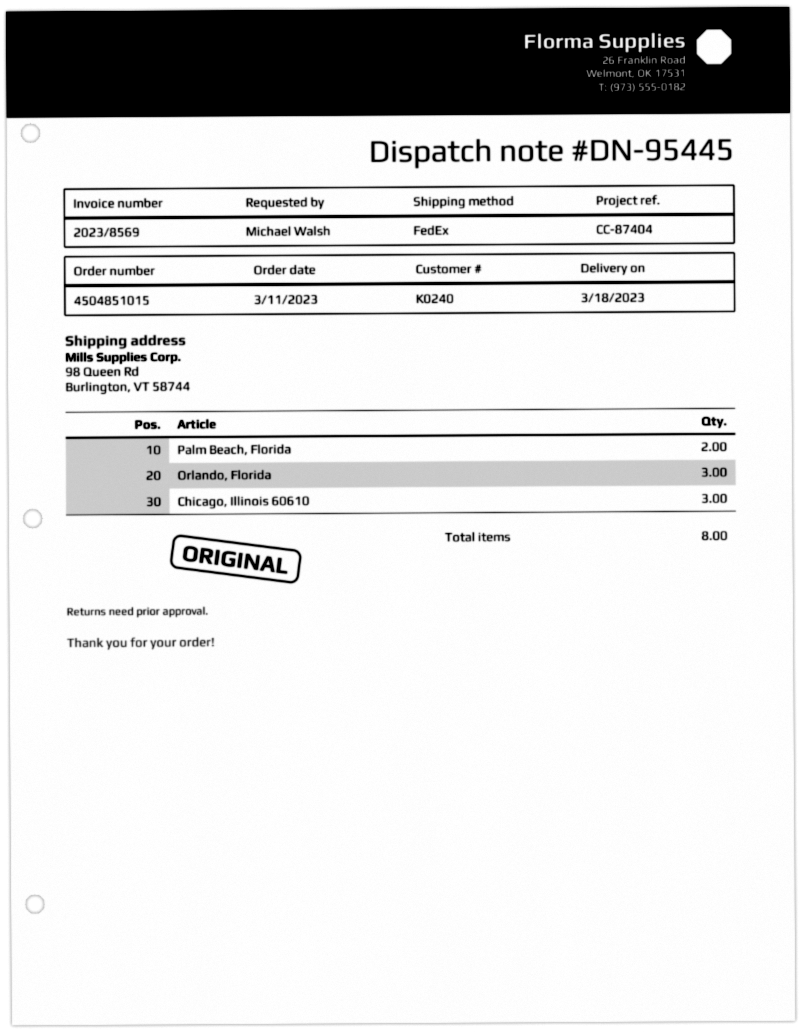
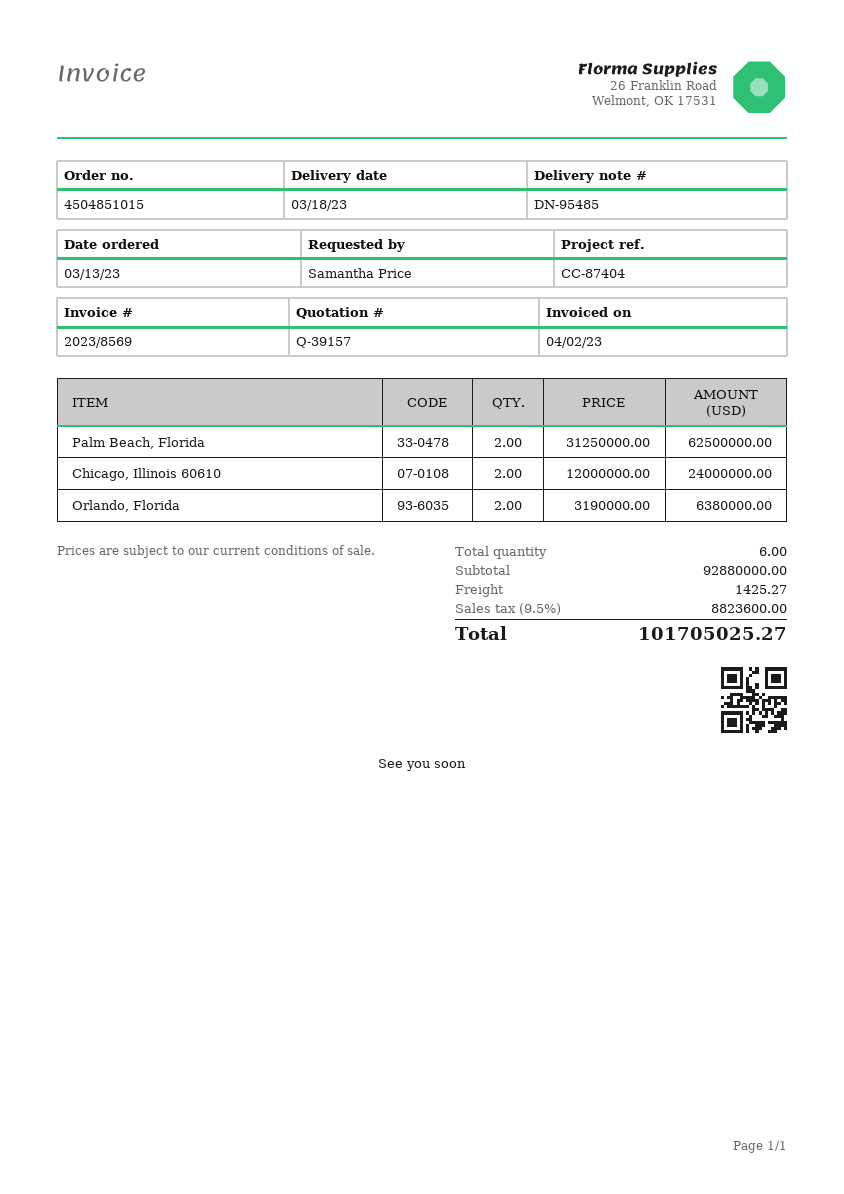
order date: 2023-03-11 -> 2023-03-13
delivery note number: DN-95445 -> DN-95485
ordered by: Michael Walsh -> Samantha Price
Orlando, Florida: 3 -> 2
Chicago, Illinois 60610: 3 -> 2
total quantity: 8 -> 6

